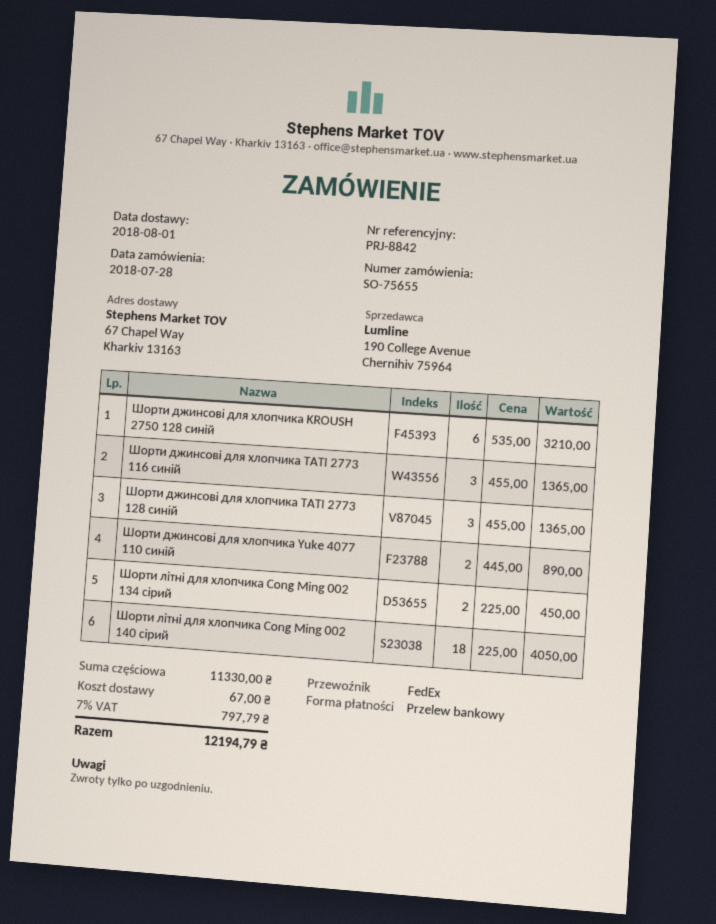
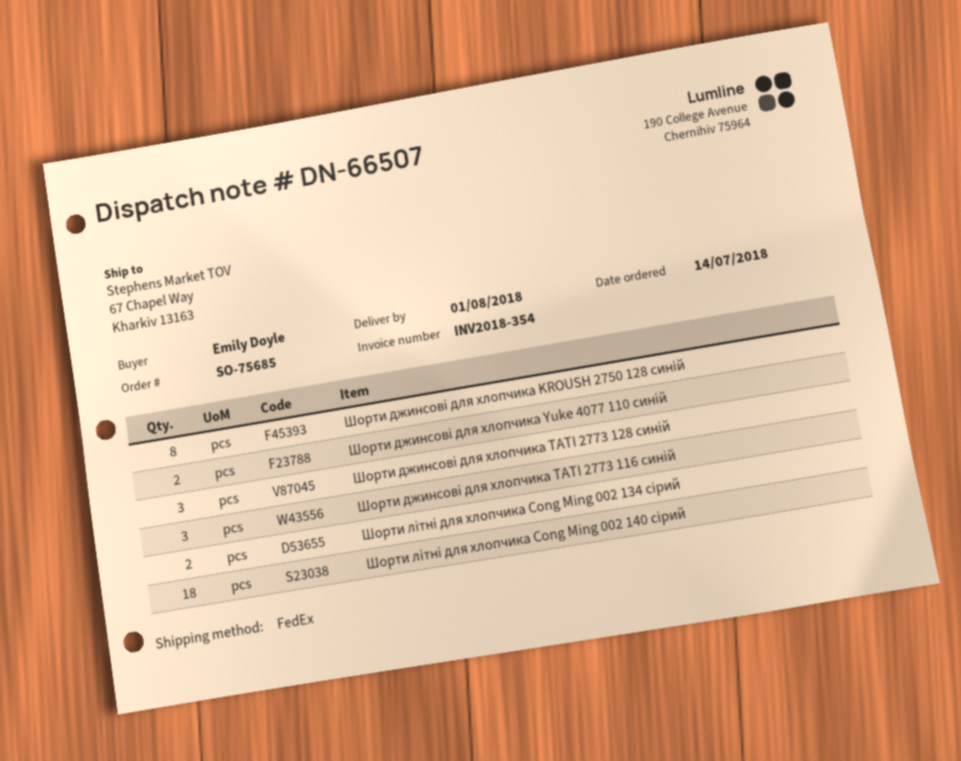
order number: SO-75655 -> SO-75685
order date: 2018-07-28 -> 2018-07-14
Шорти джинсові для хлопчика KROUSH 2750 128 синій: 6 -> 8

